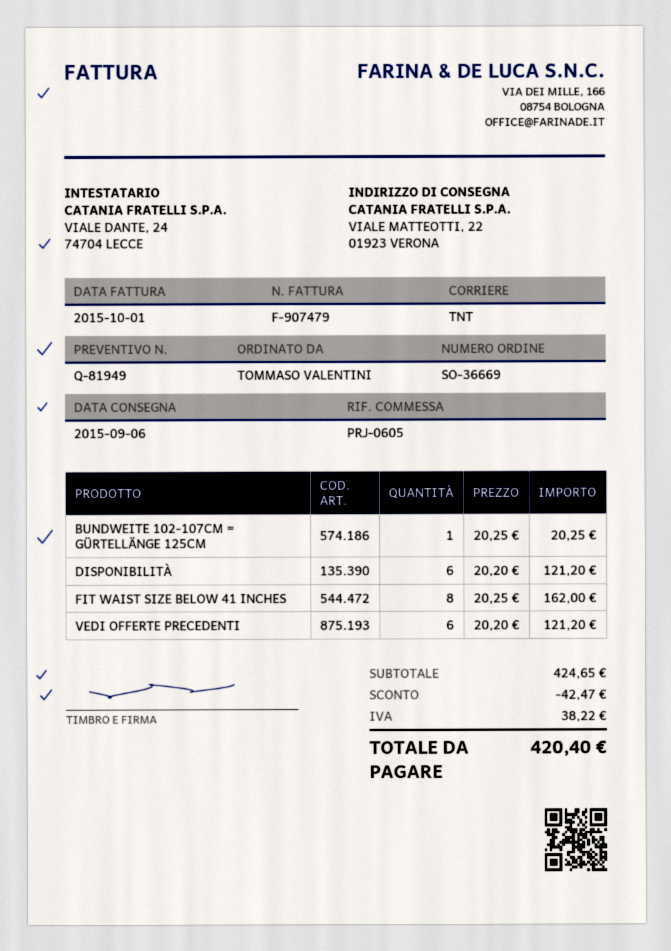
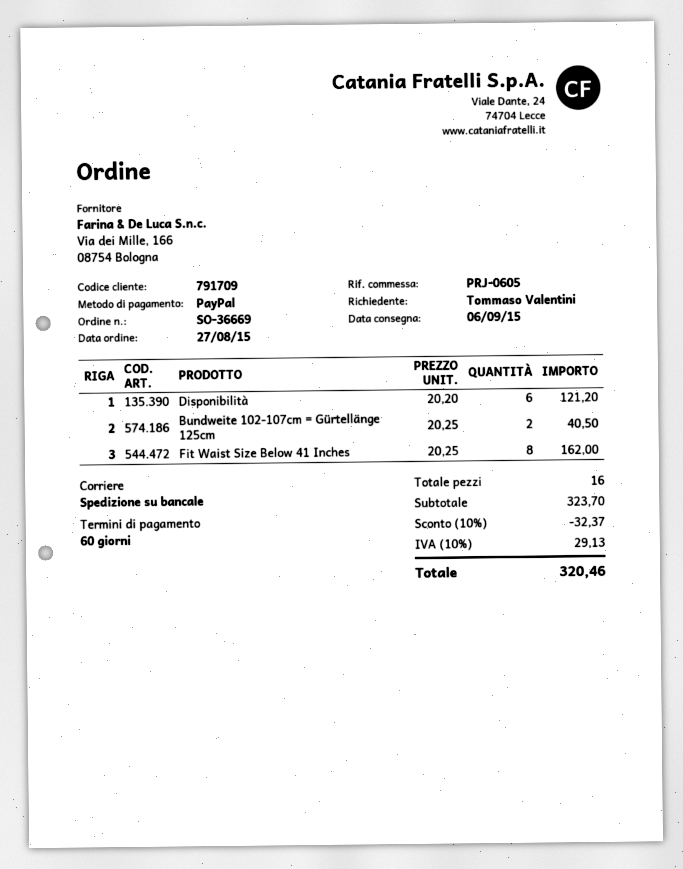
shipping method: TNT -> pallet freight
BUNDWEITE 102-107CM = GÜRTELLÄNGE 125CM: 1 x 20.25 = 20.25 -> 2 x 20.25 = 40.50
VEDI OFFERTE PRECEDENTI: 6 x 20.20 = 121.20 -> none
subtotal: 424.65 -> 323.70
discount: 42.47 -> 32.37
tax: 38.22 -> 29.13
total: 420.40 -> 320.46

